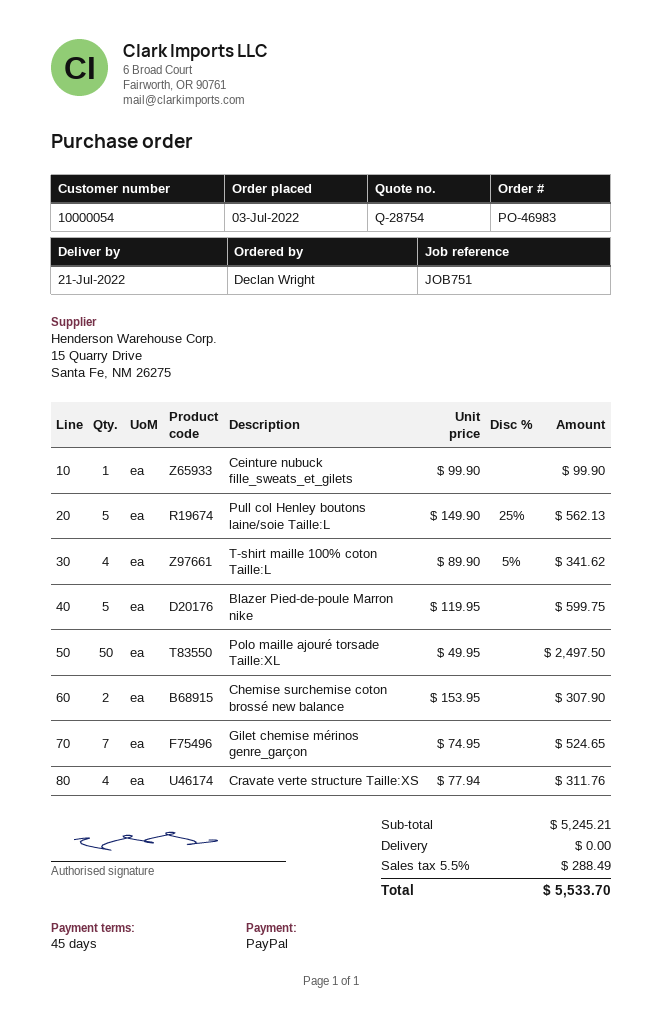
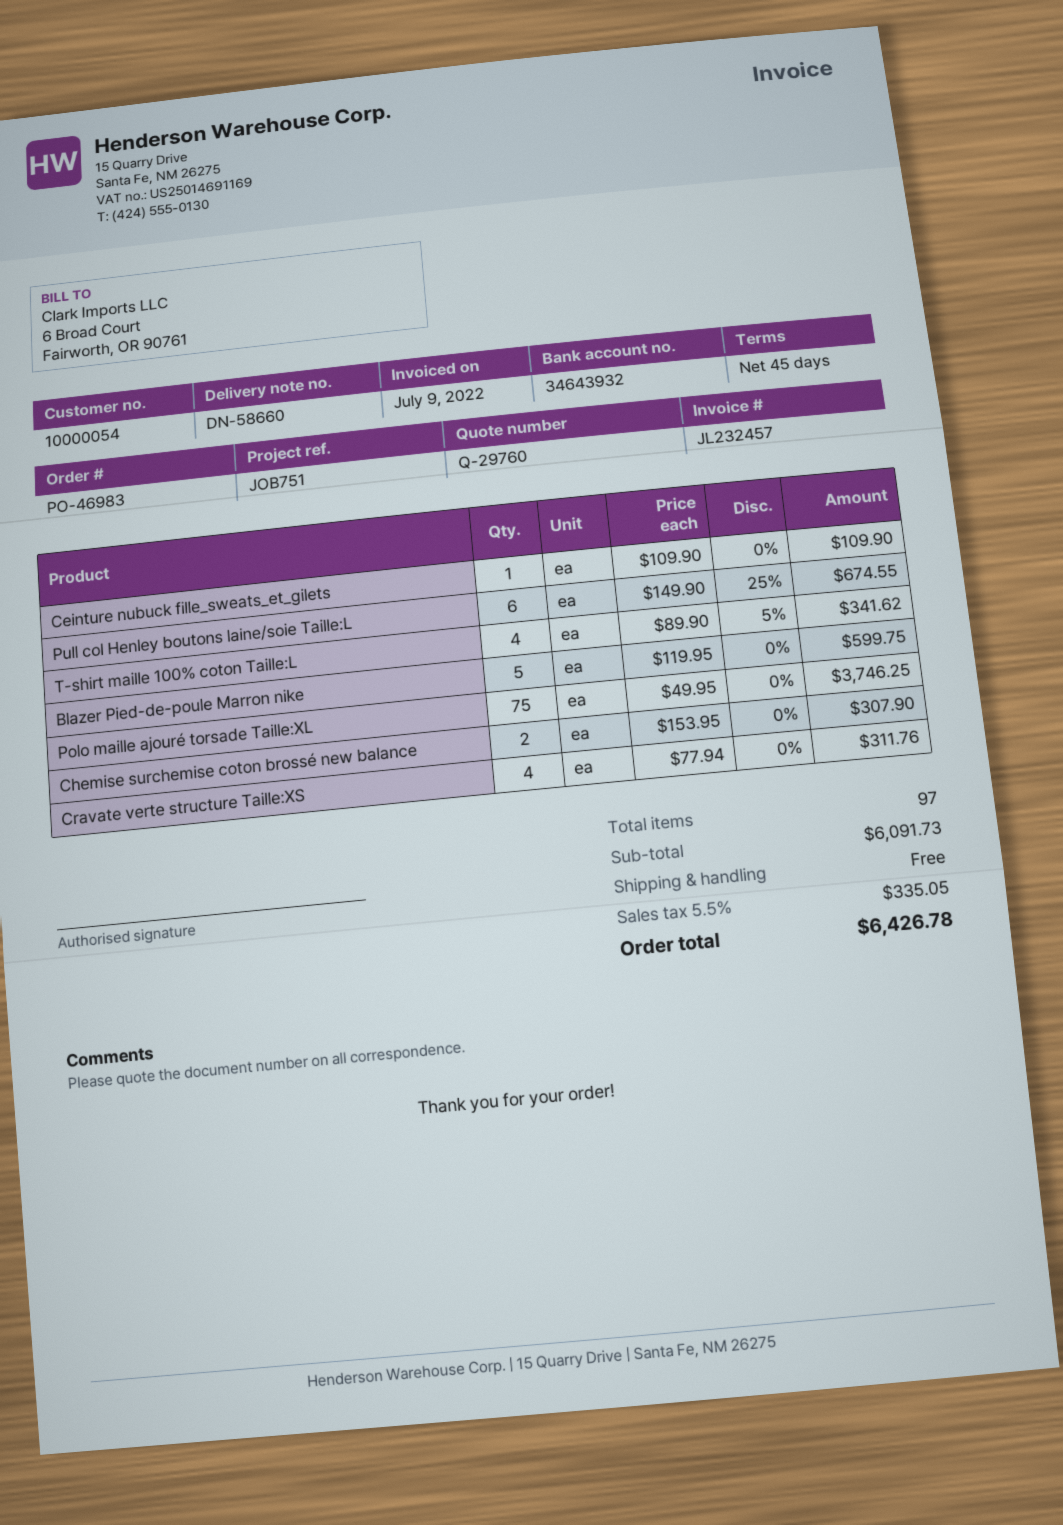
quote number: Q-28754 -> Q-29760
Ceinture nubuck fille_sweats_et_gilets: 1 x 99.90 = 99.90 -> 1 x 109.90 = 109.90
Pull col Henley boutons laine/soie Taille:L: 5 x 149.90 - 25% = 562.13 -> 6 x 149.90 - 25% = 674.55
Polo maille ajouré torsade Taille:XL: 50 x 49.95 = 2497.50 -> 75 x 49.95 = 3746.25
Gilet chemise mérinos genre_garçon: 7 x 74.95 = 524.65 -> none
subtotal: 5245.21 -> 6091.73
tax: 5.5% = 288.49 -> 5.5% = 335.05
total: 5533.70 -> 6426.78

